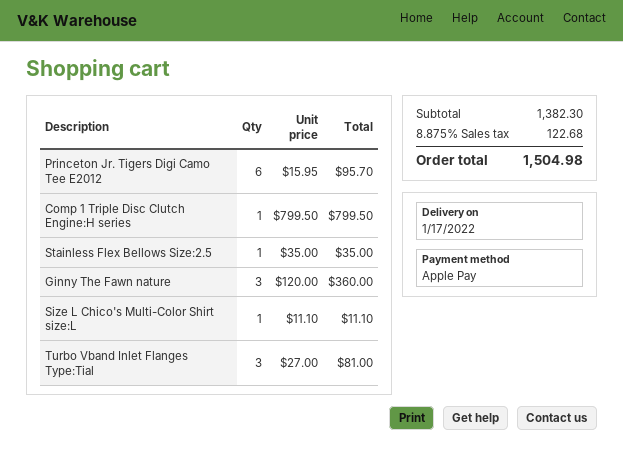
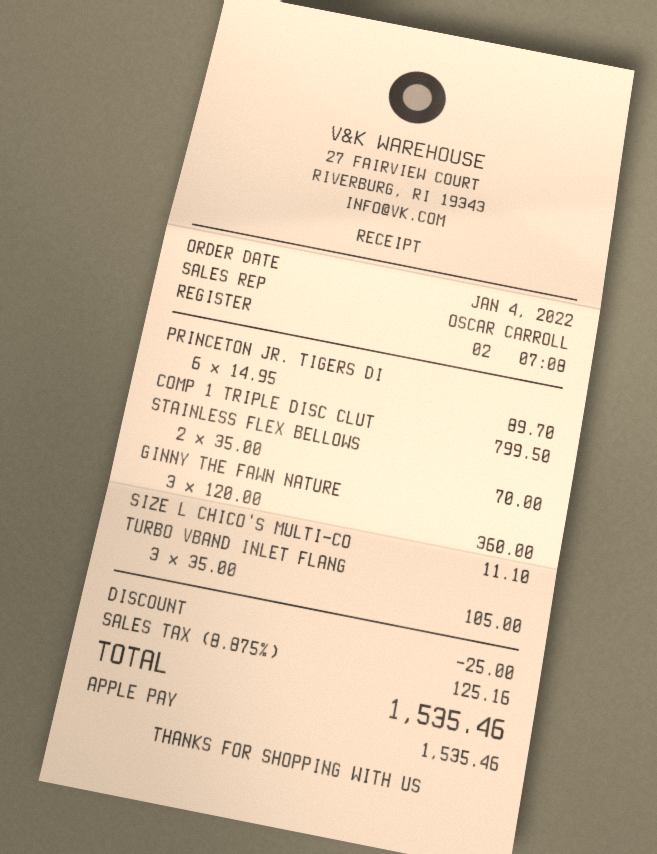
Princeton Jr. Tigers Digi Camo Tee E2012: 6 x 15.95 = 95.70 -> 6 x 14.95 = 89.70
Stainless Flex Bellows Size:2.5: 1 x 35.00 = 35.00 -> 2 x 35.00 = 70.00
Turbo Vband Inlet Flanges Type:Tial: 3 x 27.00 = 81.00 -> 3 x 35.00 = 105.00
discount: none -> 25.00
tax: 8.875% = 122.68 -> 8.875% = 125.16
total: 1504.98 -> 1535.46

